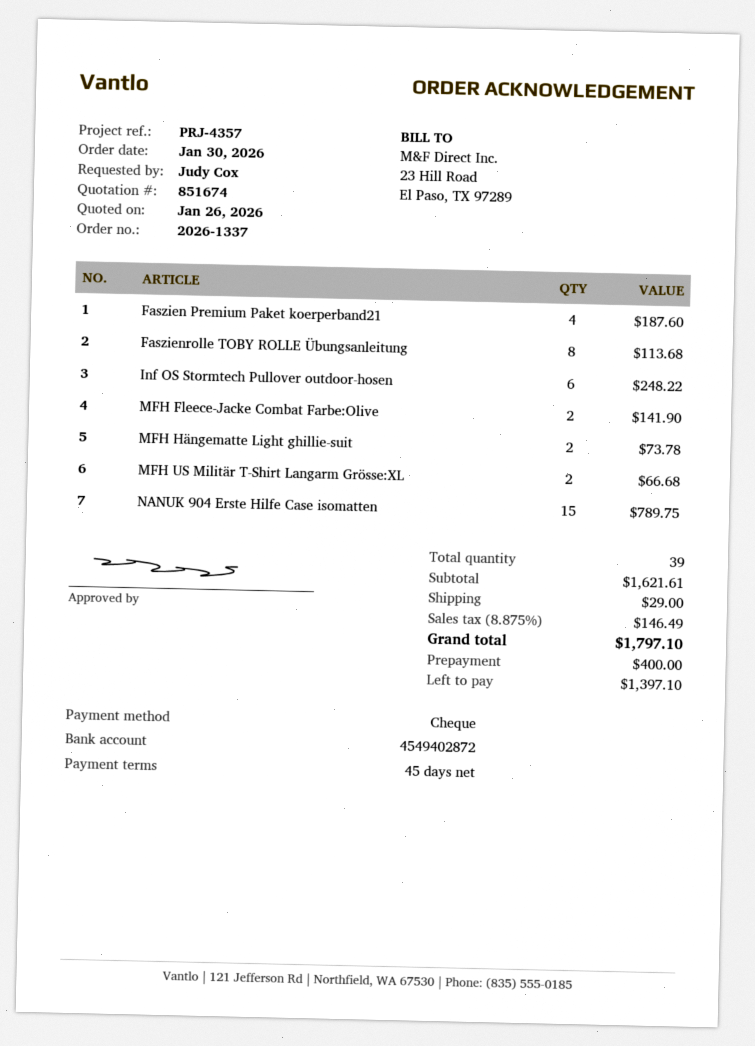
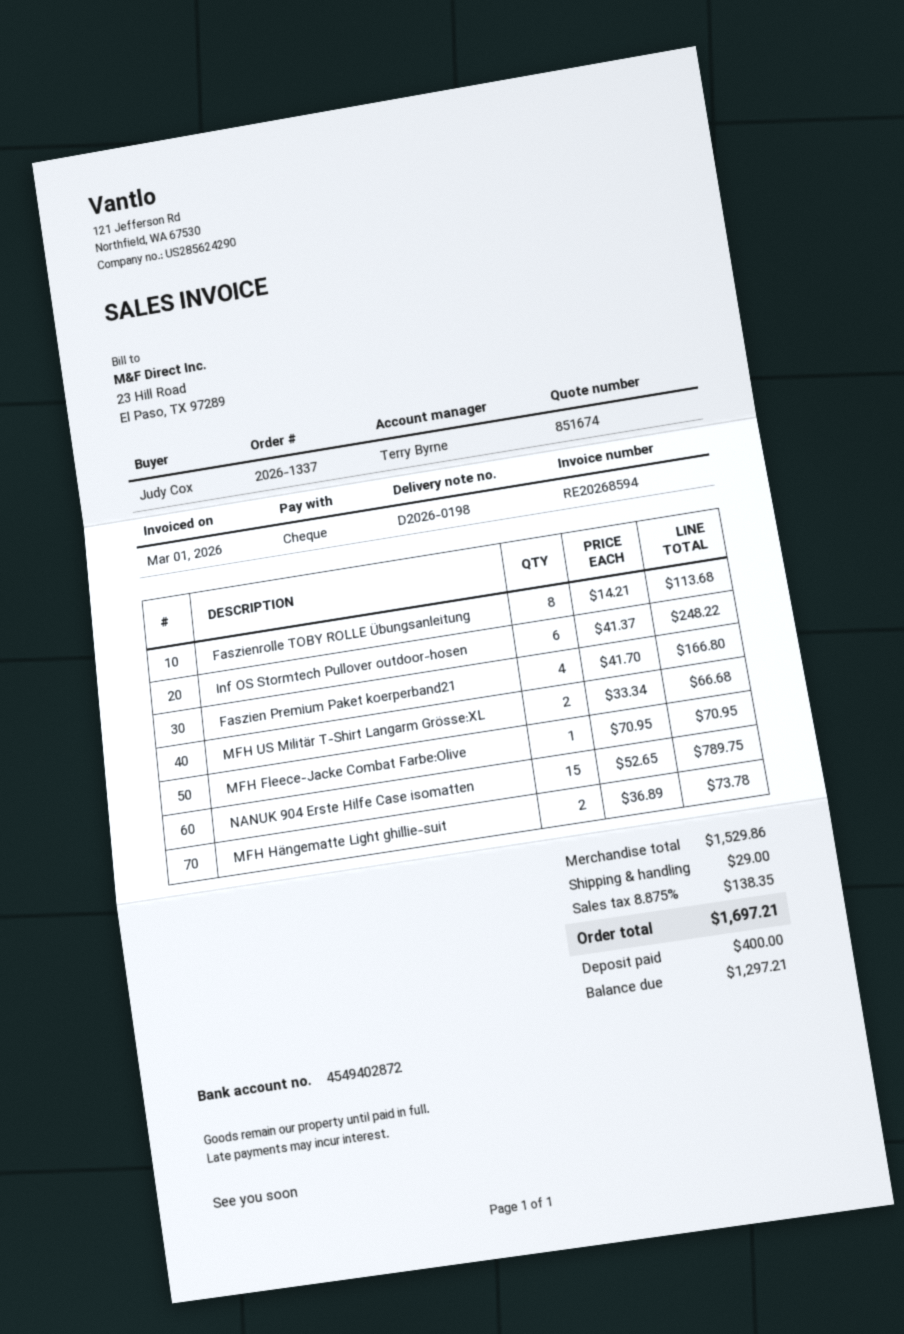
Faszien Premium Paket koerperband21: 4 for 187.60 -> 4 for 166.80
MFH Fleece-Jacke Combat Farbe:Olive: 2 for 141.90 -> 1 for 70.95
subtotal: 1621.61 -> 1529.86
tax: 8.875% = 146.49 -> 8.875% = 138.35
total: 1797.10 -> 1697.21
balance: 1397.10 -> 1297.21

